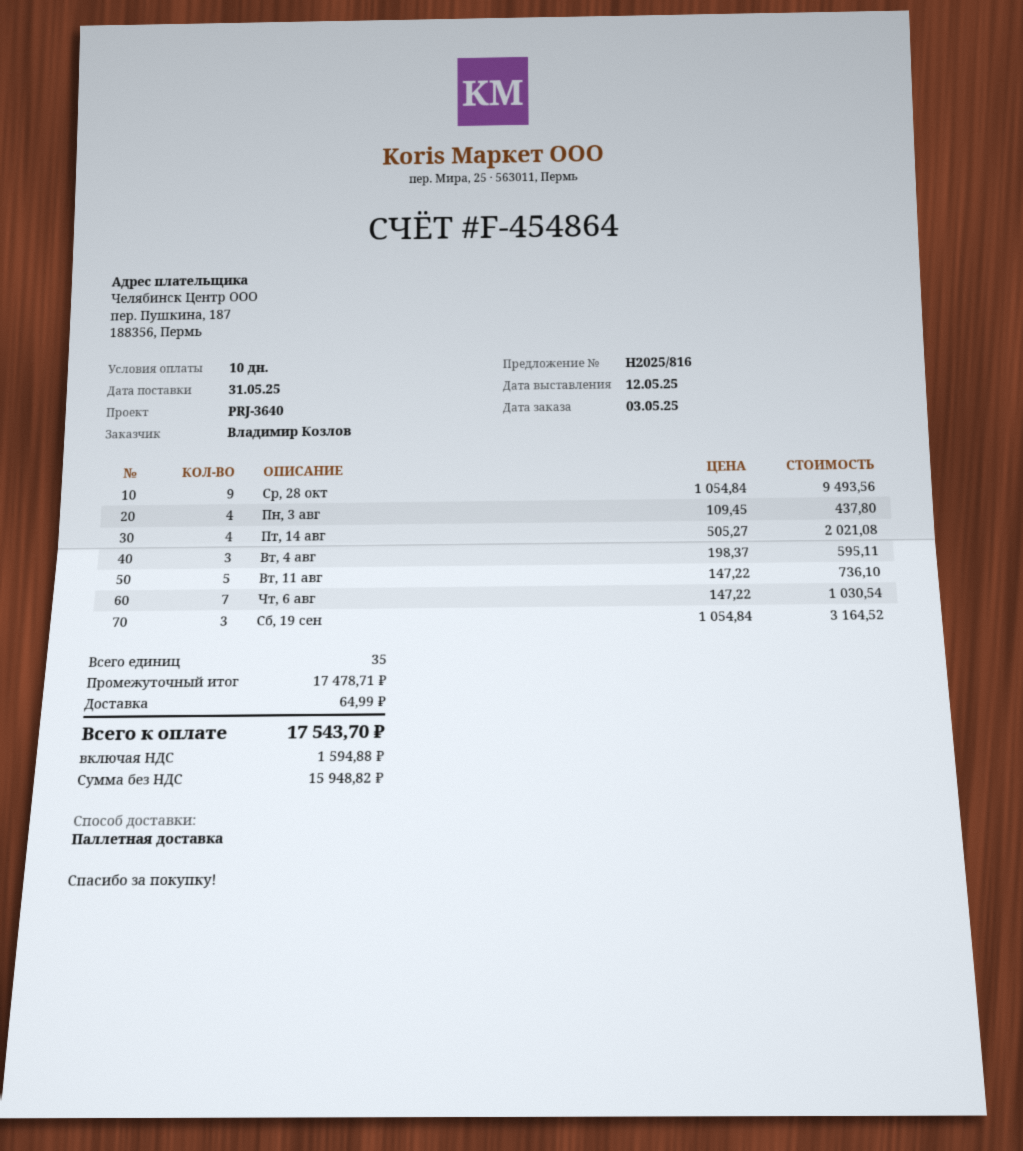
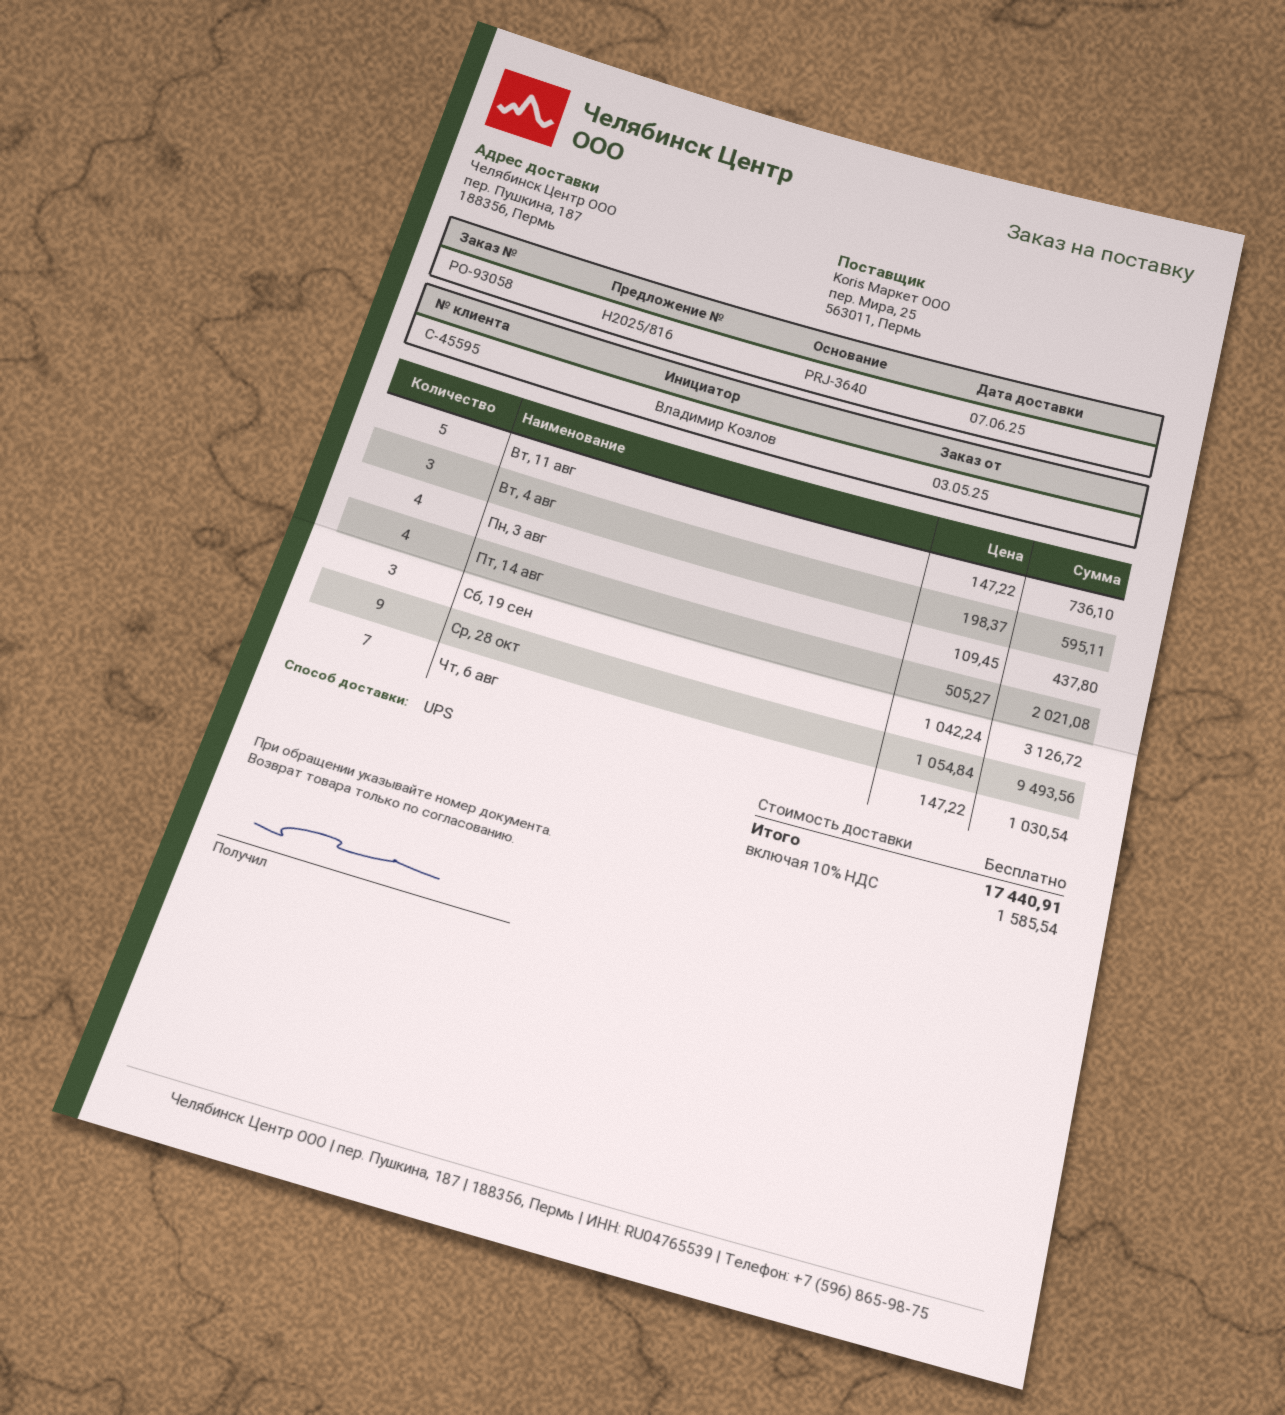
delivery date: 2025-05-31 -> 2025-06-07
shipping method: pallet freight -> UPS
Сб, 19 сен: 3 x 1054.84 = 3164.52 -> 3 x 1042.24 = 3126.72
shipping: 64.99 -> 0.00
tax: 1594.88 -> 1585.54
total: 17543.70 -> 17440.91

